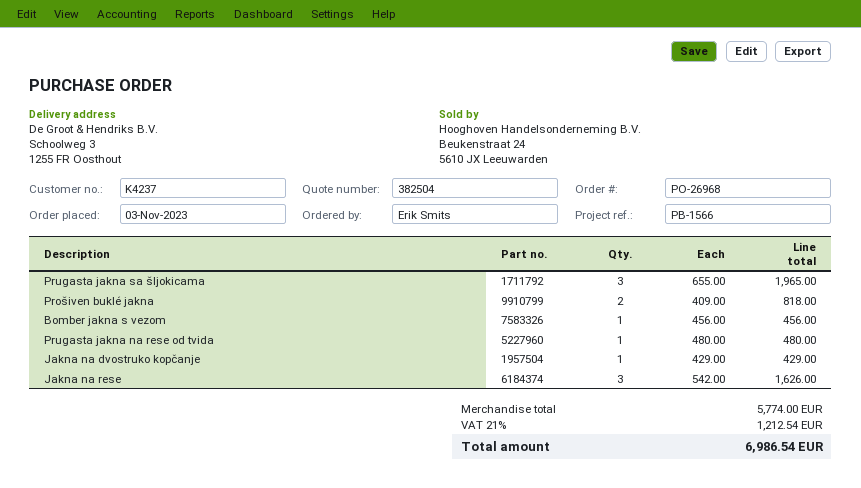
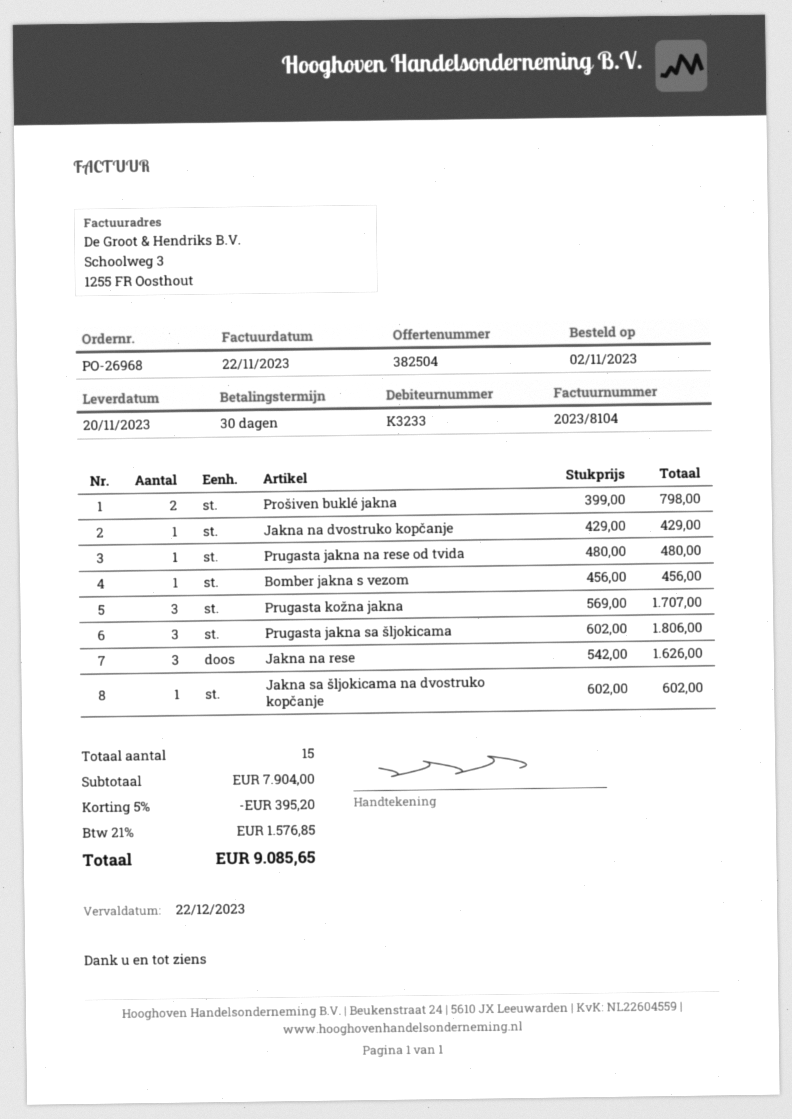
order date: 2023-11-03 -> 2023-11-02
customer number: K4237 -> K3233
Prugasta jakna sa šljokicama: 3 x 655.00 = 1965.00 -> 3 x 602.00 = 1806.00
Prošiven buklé jakna: 2 x 409.00 = 818.00 -> 2 x 399.00 = 798.00
Prugasta kožna jakna: none -> 3 x 569.00 = 1707.00
Jakna sa šljokicama na dvostruko kopčanje: none -> 1 x 602.00 = 602.00
subtotal: 5774.00 -> 7904.00
discount: none -> 5% = 395.20
tax: 21% = 1212.54 -> 21% = 1576.85
total: 6986.54 -> 9085.65

